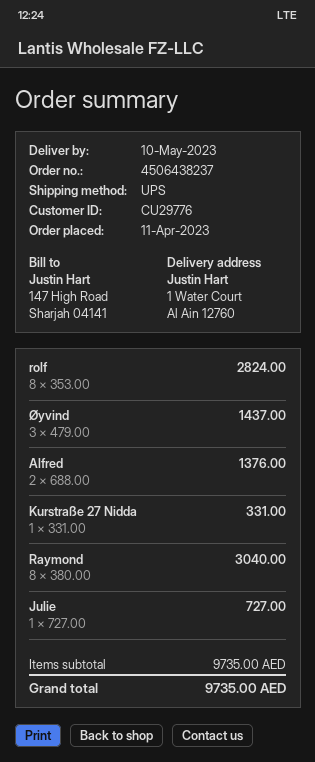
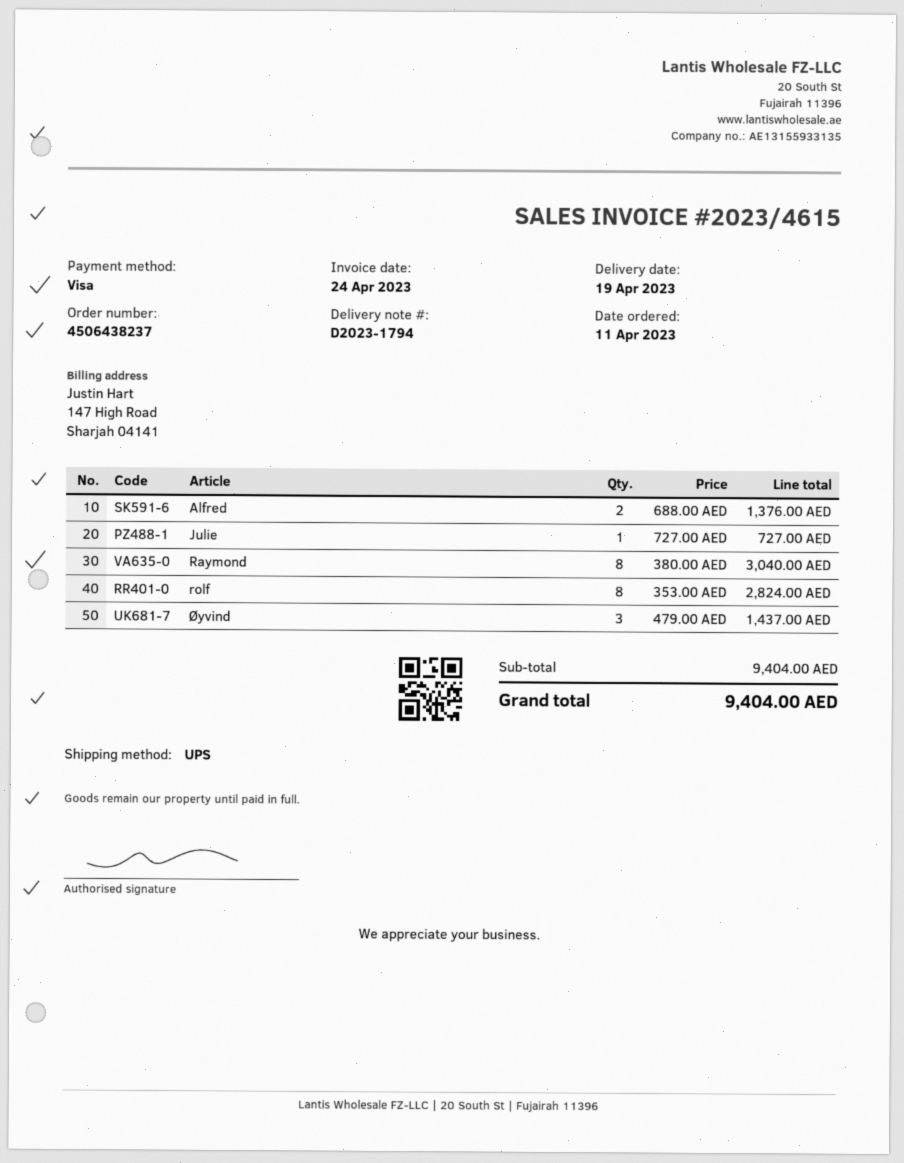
delivery date: 2023-05-10 -> 2023-04-19
Kurstraße 27 Nidda: 1 x 331.00 = 331.00 -> none
subtotal: 9735.00 -> 9404.00
total: 9735.00 -> 9404.00

